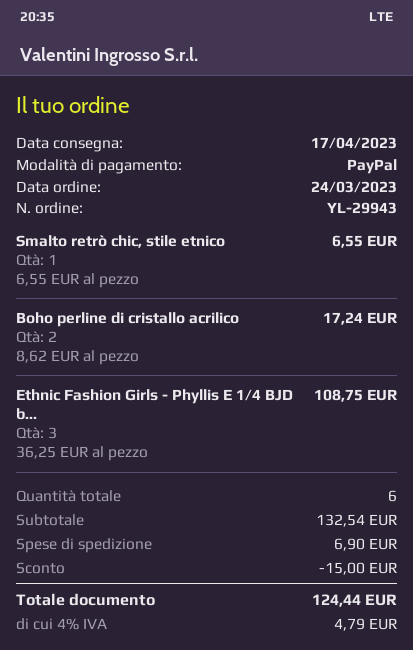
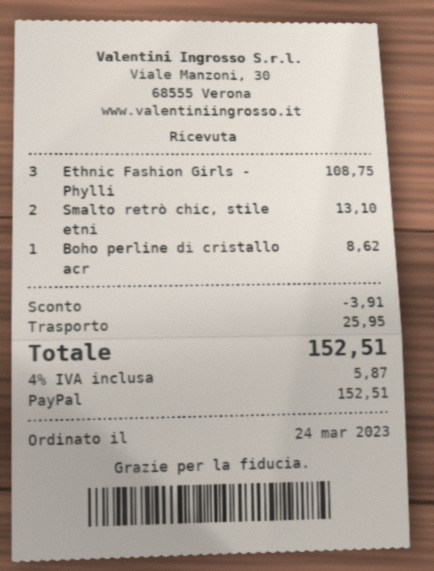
Smalto retrò chic, stile etnico: 1 for 6.55 -> 2 for 13.10
Boho perline di cristallo acrilico: 2 for 17.24 -> 1 for 8.62
discount: 15.00 -> 3.91
shipping: 6.90 -> 25.95
tax: 4% = 4.79 -> 4% = 5.87
total: 124.44 -> 152.51

